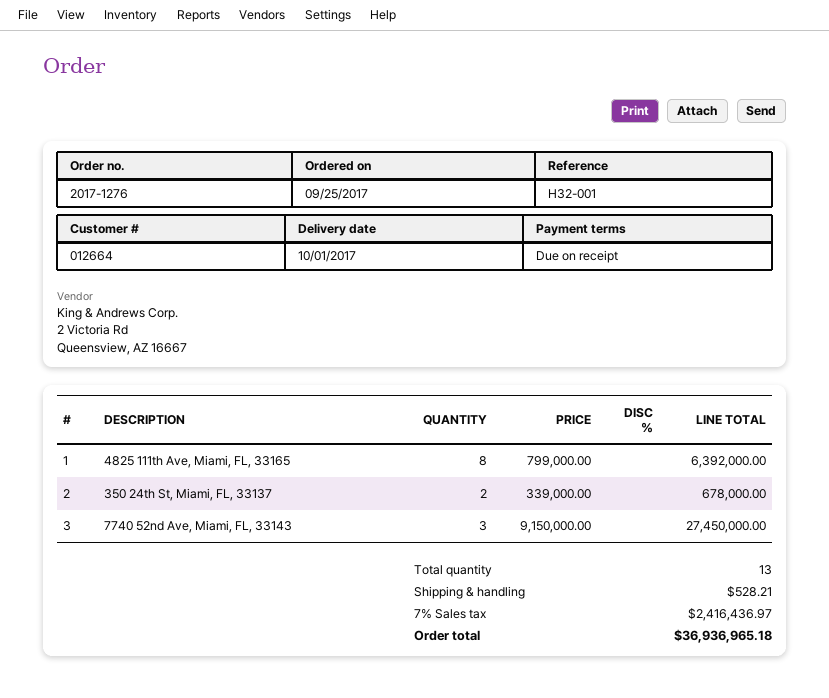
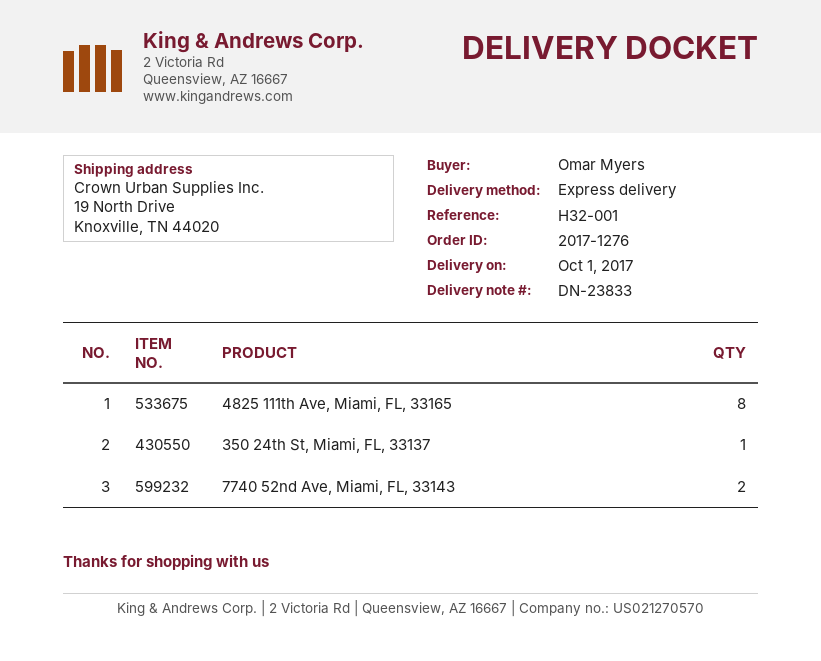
350 24th St, Miami, FL, 33137: 2 -> 1
7740 52nd Ave, Miami, FL, 33143: 3 -> 2

